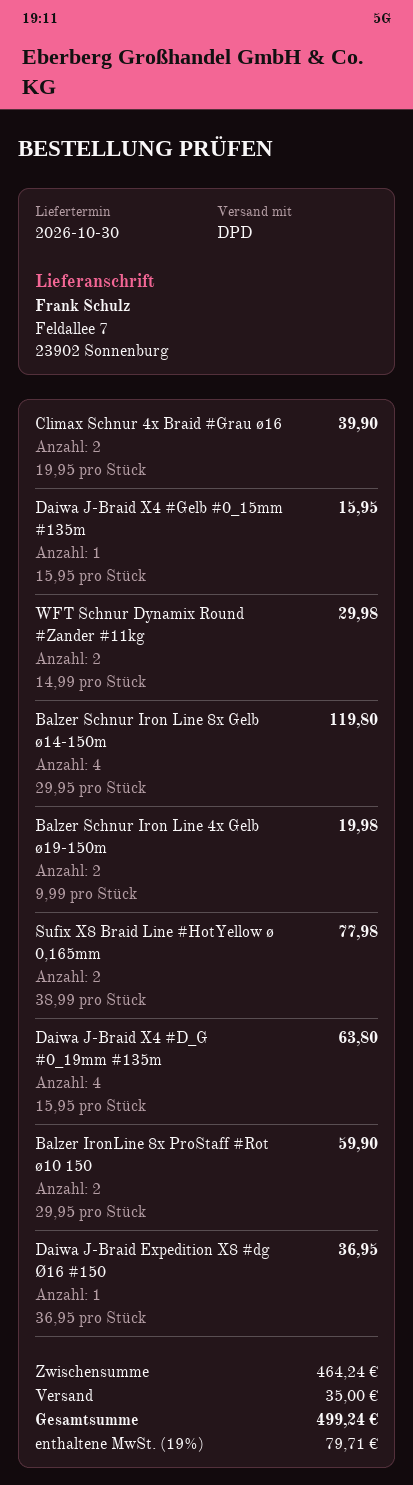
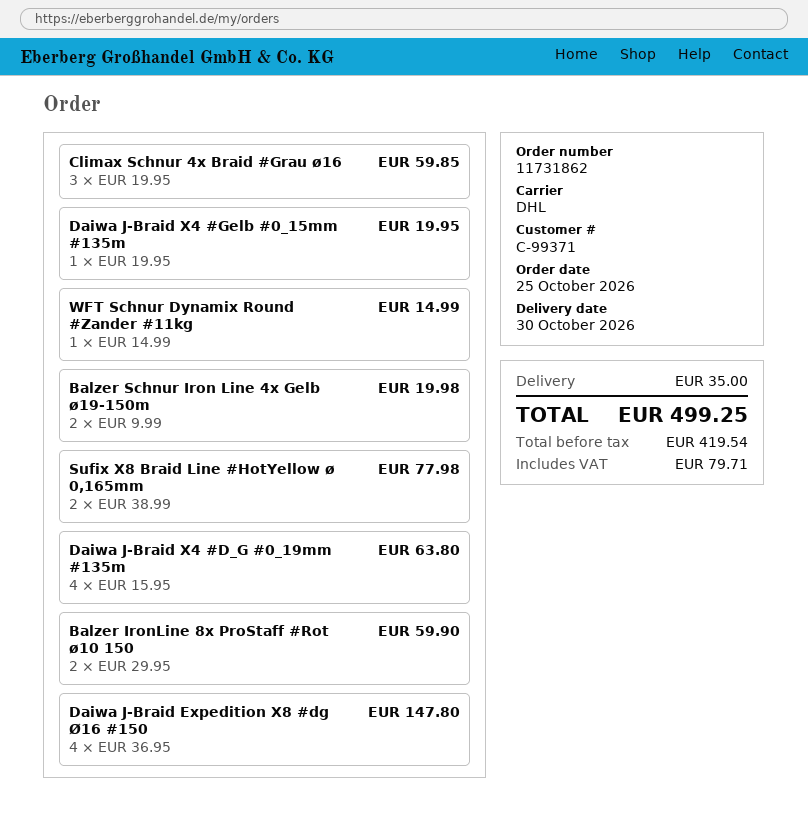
shipping method: DPD -> DHL
Climax Schnur 4x Braid #Grau ø16: 2 x 19.95 = 39.90 -> 3 x 19.95 = 59.85
Daiwa J-Braid X4 #Gelb #0_15mm #135m: 1 x 15.95 = 15.95 -> 1 x 19.95 = 19.95
WFT Schnur Dynamix Round #Zander #11kg: 2 x 14.99 = 29.98 -> 1 x 14.99 = 14.99
Balzer Schnur Iron Line 8x Gelb ø14-150m: 4 x 29.95 = 119.80 -> none
Daiwa J-Braid Expedition X8 #dg Ø16 #150: 1 x 36.95 = 36.95 -> 4 x 36.95 = 147.80
total: 499.24 -> 499.25

